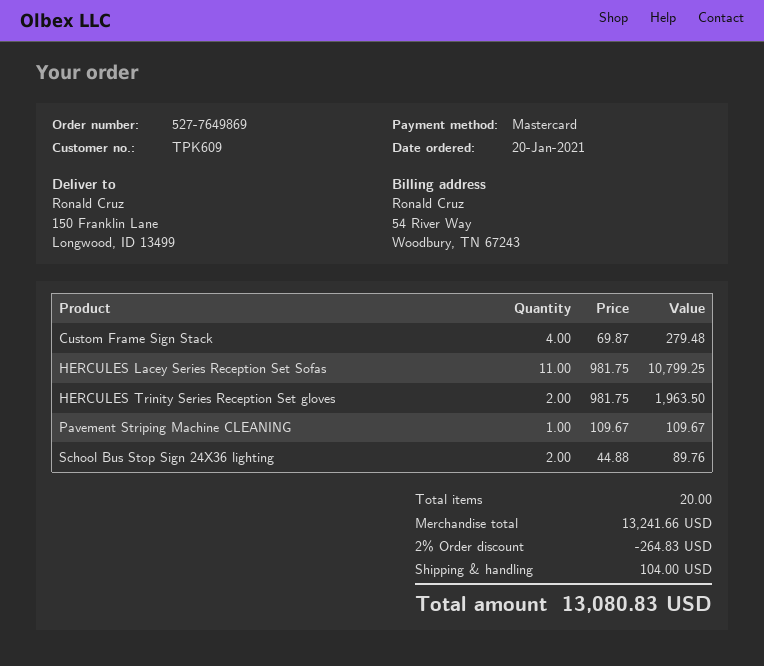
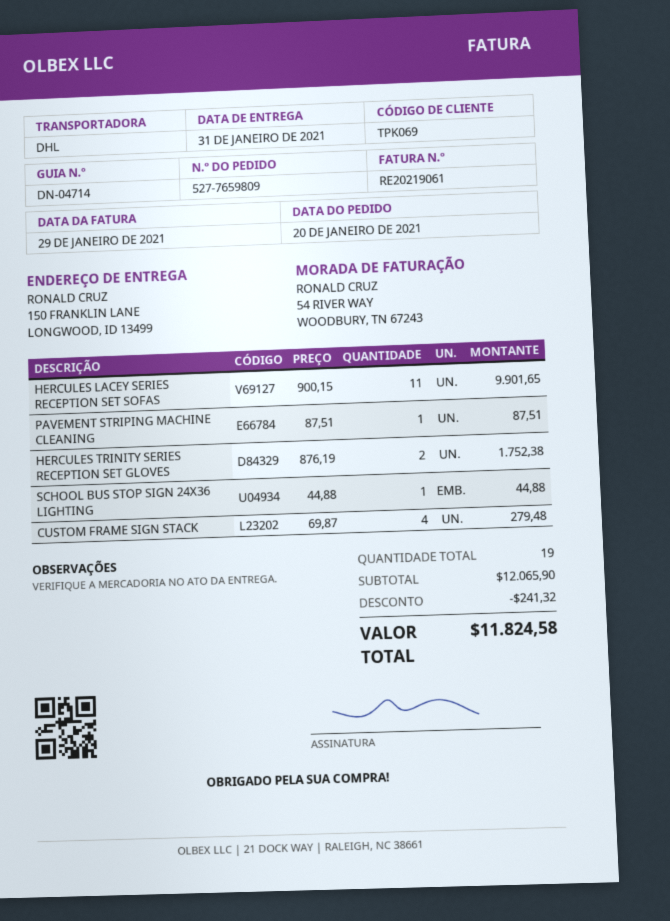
order number: 527-7649869 -> 527-7659809
customer number: TPK609 -> TPK069
HERCULES Lacey Series Reception Set Sofas: 11 x 981.75 = 10799.25 -> 11 x 900.15 = 9901.65
HERCULES Trinity Series Reception Set gloves: 2 x 981.75 = 1963.50 -> 2 x 876.19 = 1752.38
Pavement Striping Machine CLEANING: 1 x 109.67 = 109.67 -> 1 x 87.51 = 87.51
School Bus Stop Sign 24X36 lighting: 2 x 44.88 = 89.76 -> 1 x 44.88 = 44.88
total quantity: 20 -> 19
subtotal: 13241.66 -> 12065.90
discount: 264.83 -> 241.32
shipping: 104.00 -> none
total: 13080.83 -> 11824.58

